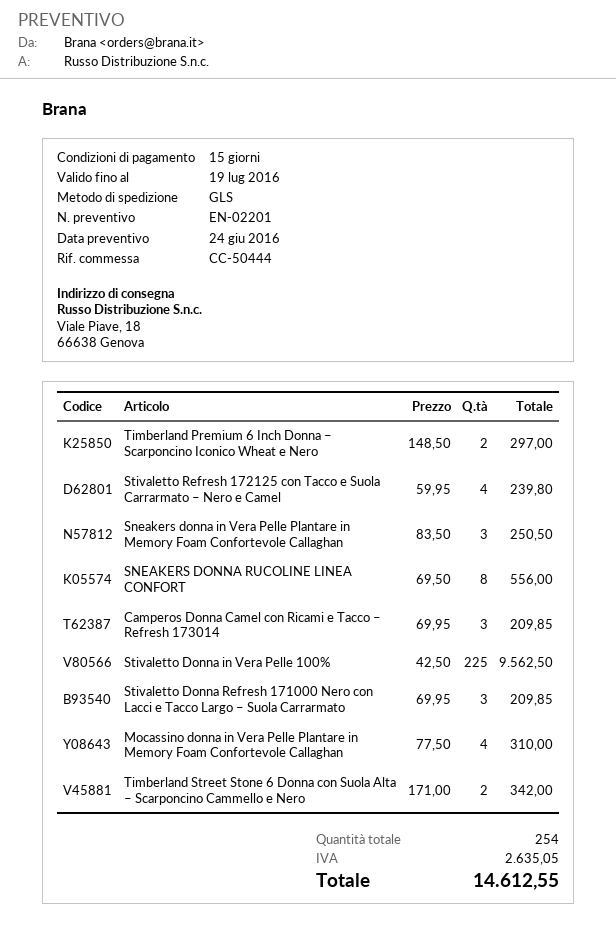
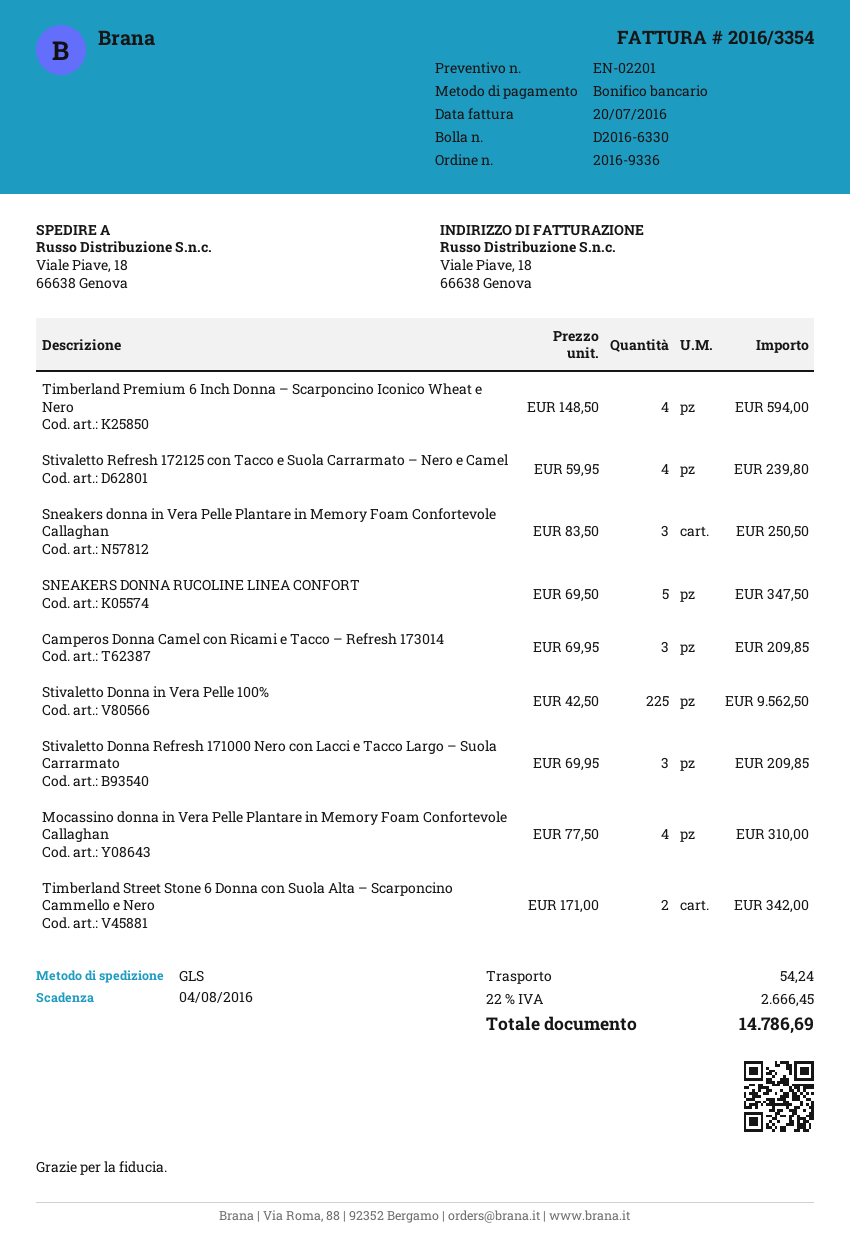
Timberland Premium 6 Inch Donna – Scarponcino Iconico Wheat e Nero: 2 x 148.50 = 297.00 -> 4 x 148.50 = 594.00
SNEAKERS DONNA RUCOLINE LINEA CONFORT: 8 x 69.50 = 556.00 -> 5 x 69.50 = 347.50
shipping: none -> 54.24
tax: 2635.05 -> 2666.45
total: 14612.55 -> 14786.69

